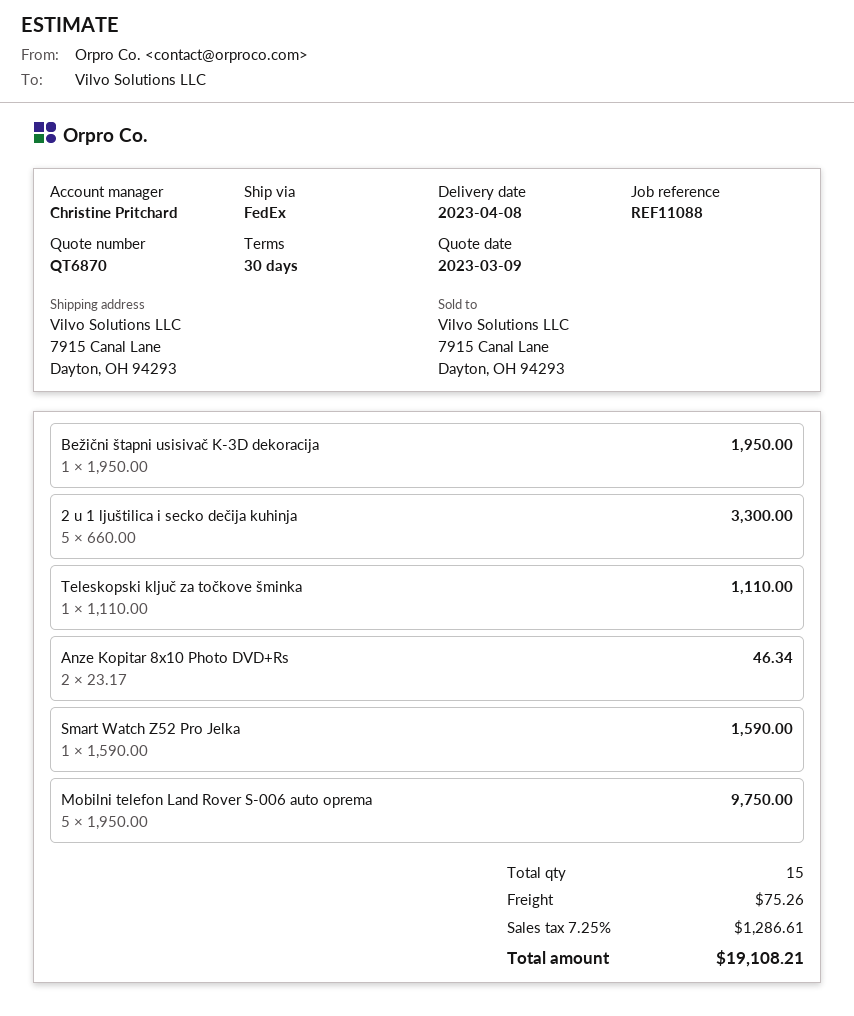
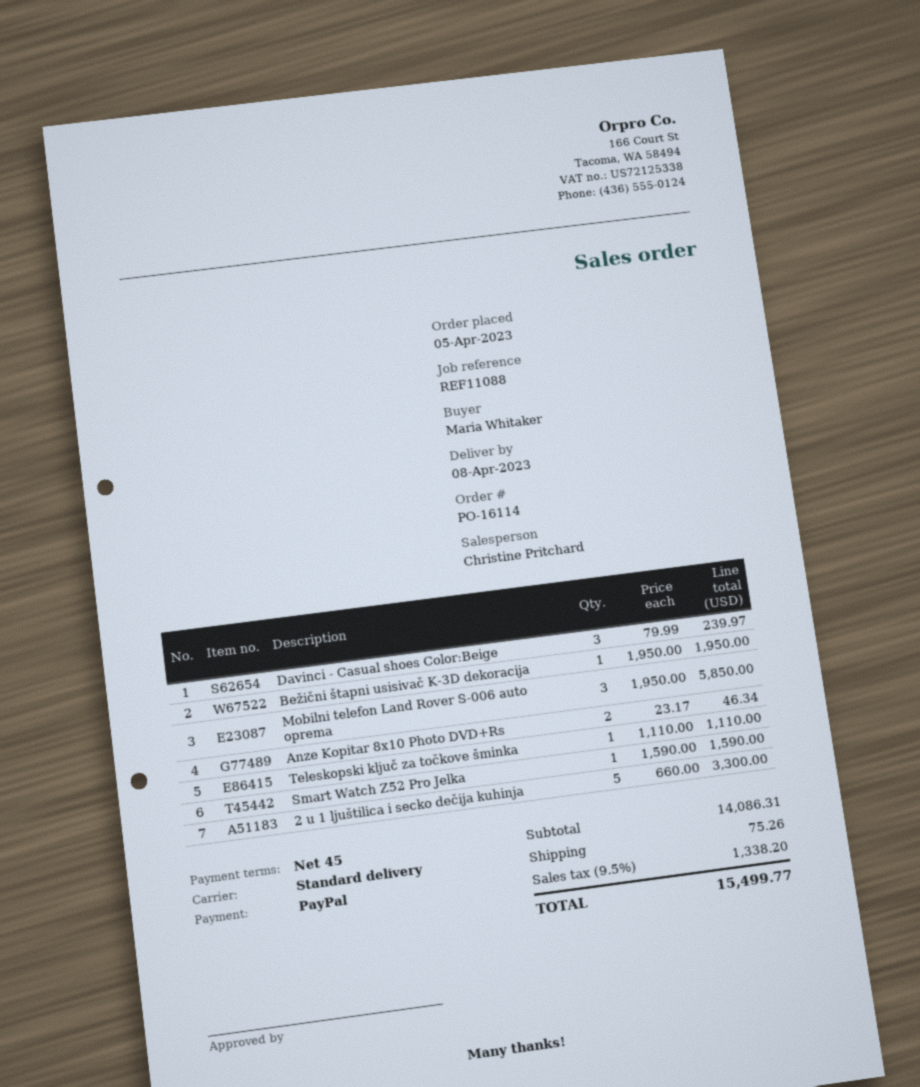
payment terms: 30 days -> 45 days
shipping method: FedEx -> standard
Mobilni telefon Land Rover S-006 auto oprema: 5 x 1950.00 = 9750.00 -> 3 x 1950.00 = 5850.00
Davinci - Casual shoes Color:Beige: none -> 3 x 79.99 = 239.97
tax: 7.25% = 1286.61 -> 9.5% = 1338.20
total: 19108.21 -> 15499.77

